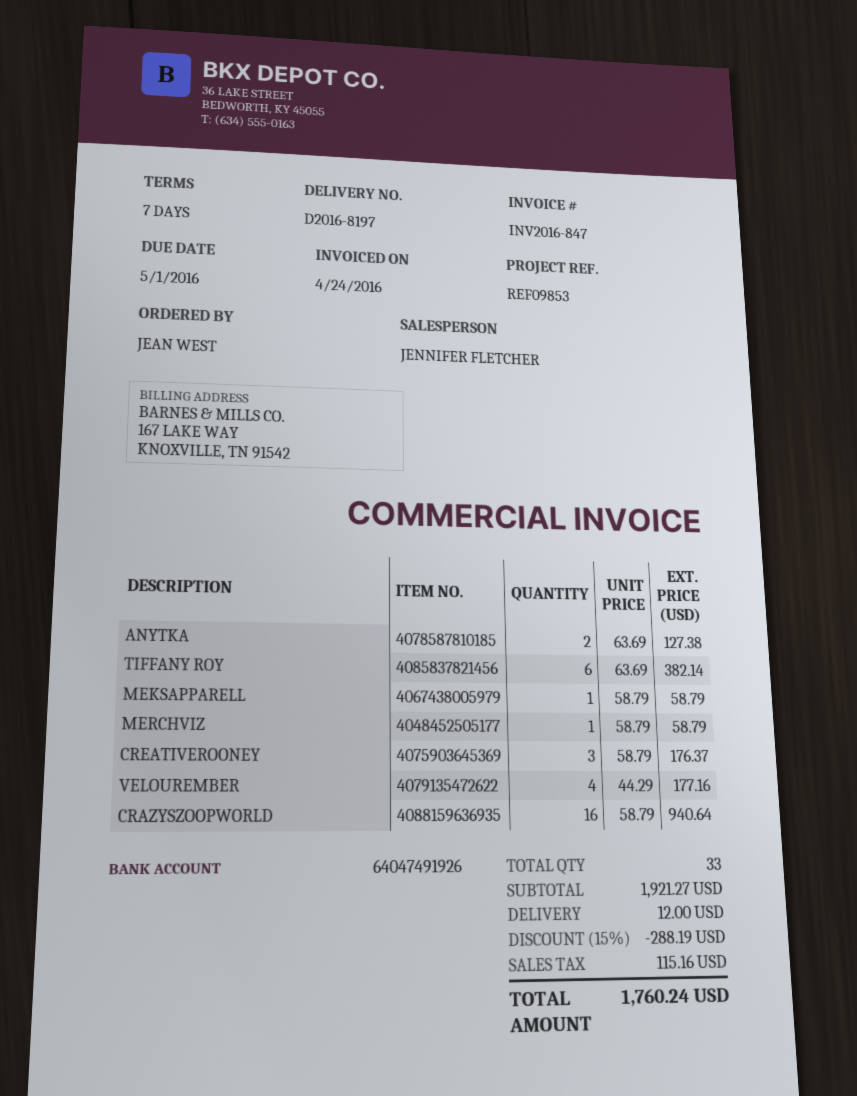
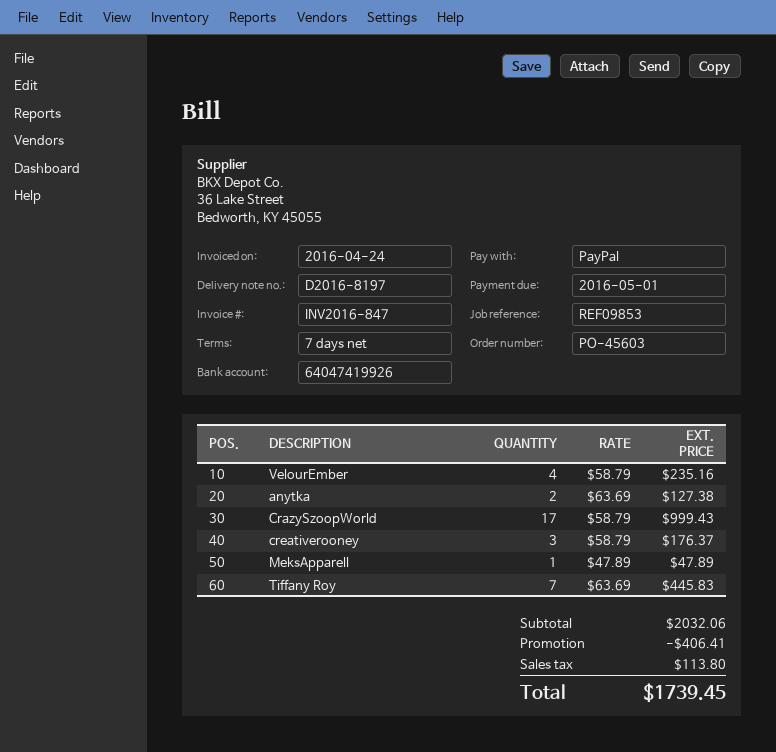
bank account: 64047491926 -> 64047419926
TIFFANY ROY: 6 x 63.69 = 382.14 -> 7 x 63.69 = 445.83
MEKSAPPARELL: 1 x 58.79 = 58.79 -> 1 x 47.89 = 47.89
MERCHVIZ: 1 x 58.79 = 58.79 -> none
VELOUREMBER: 4 x 44.29 = 177.16 -> 4 x 58.79 = 235.16
CRAZYSZOOPWORLD: 16 x 58.79 = 940.64 -> 17 x 58.79 = 999.43
subtotal: 1921.27 -> 2032.06
discount: 288.19 -> 406.41
shipping: 12.00 -> none
tax: 115.16 -> 113.80
total: 1760.24 -> 1739.45

